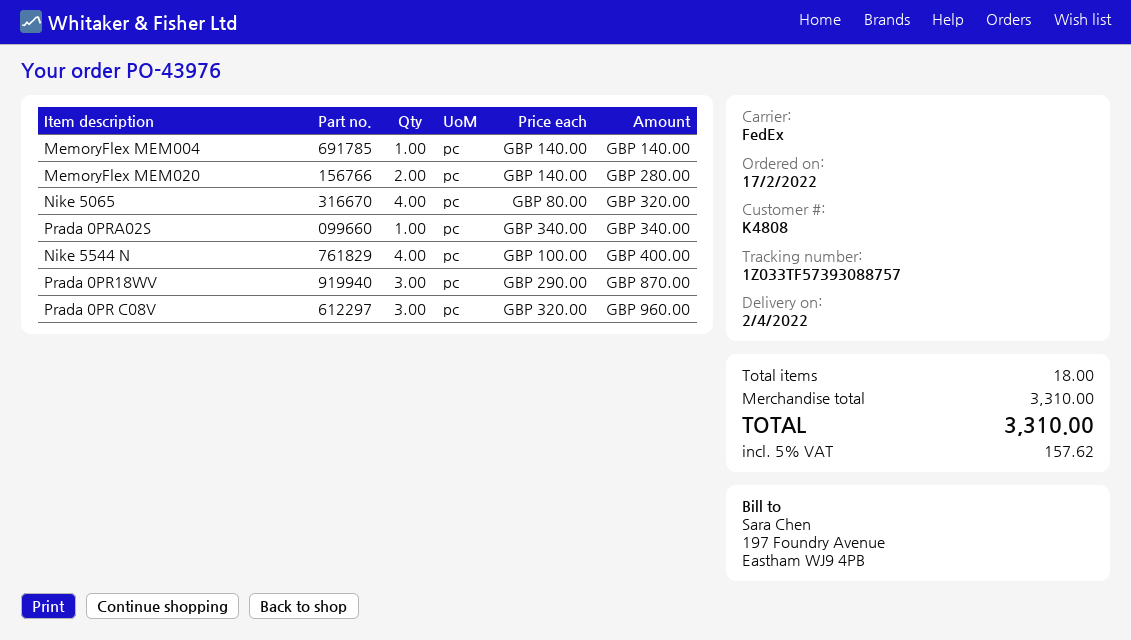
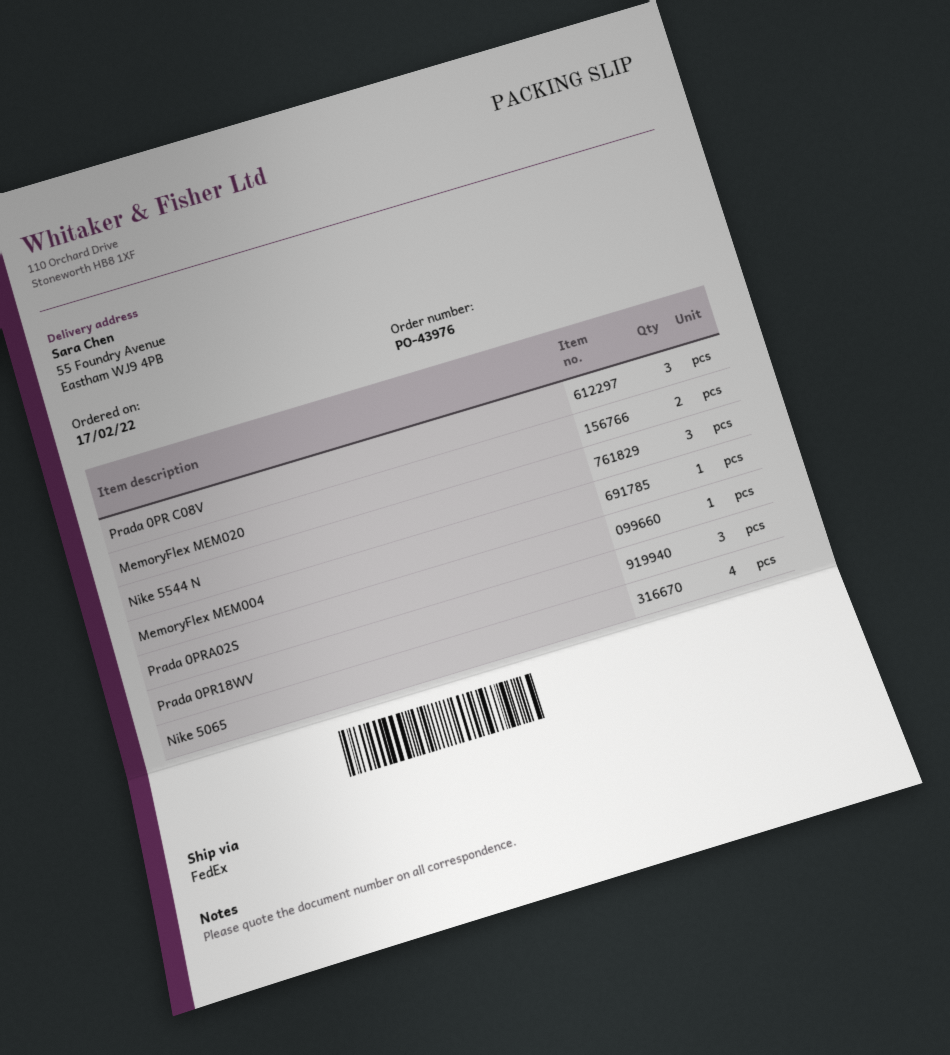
Nike 5544 N: 4 -> 3

